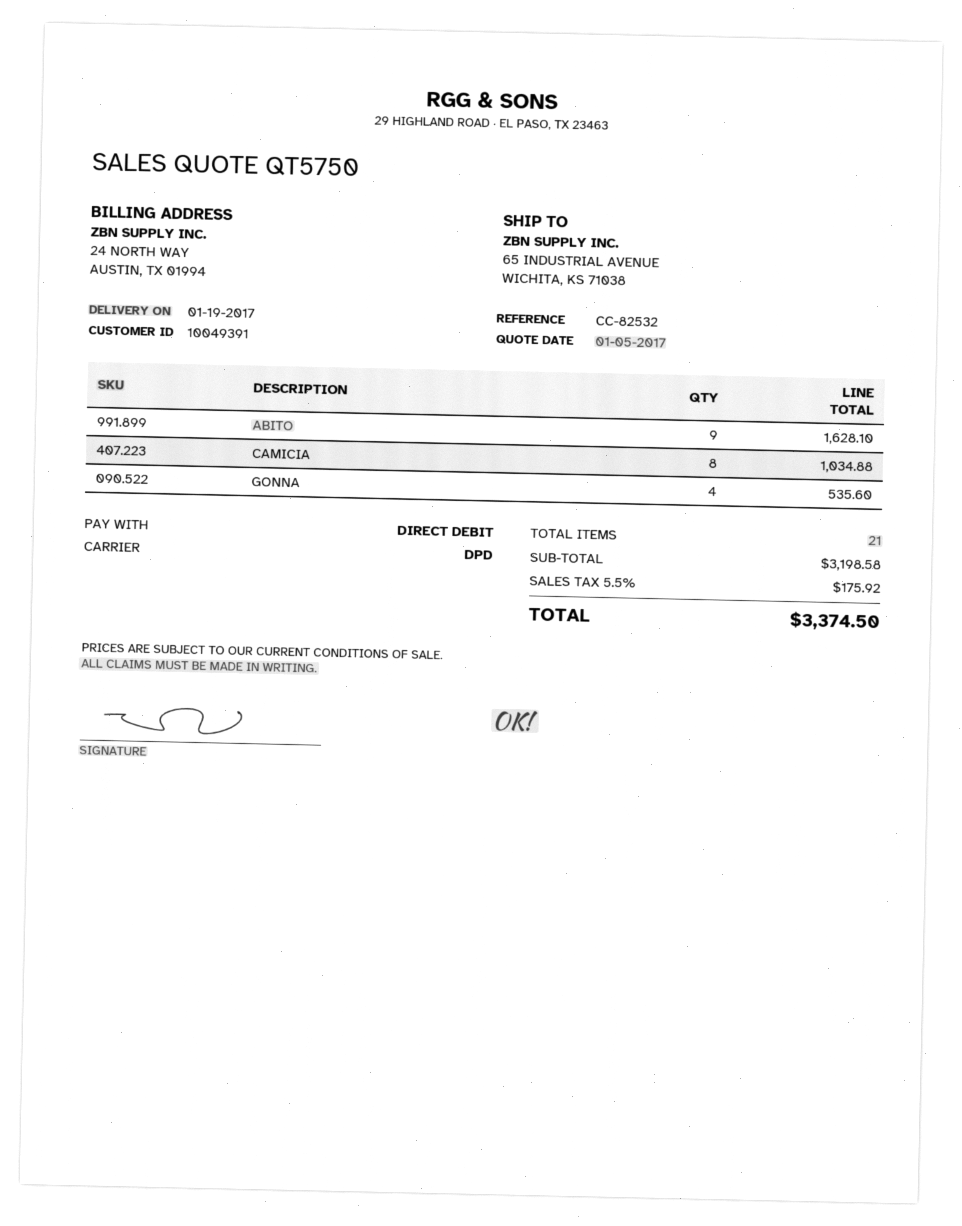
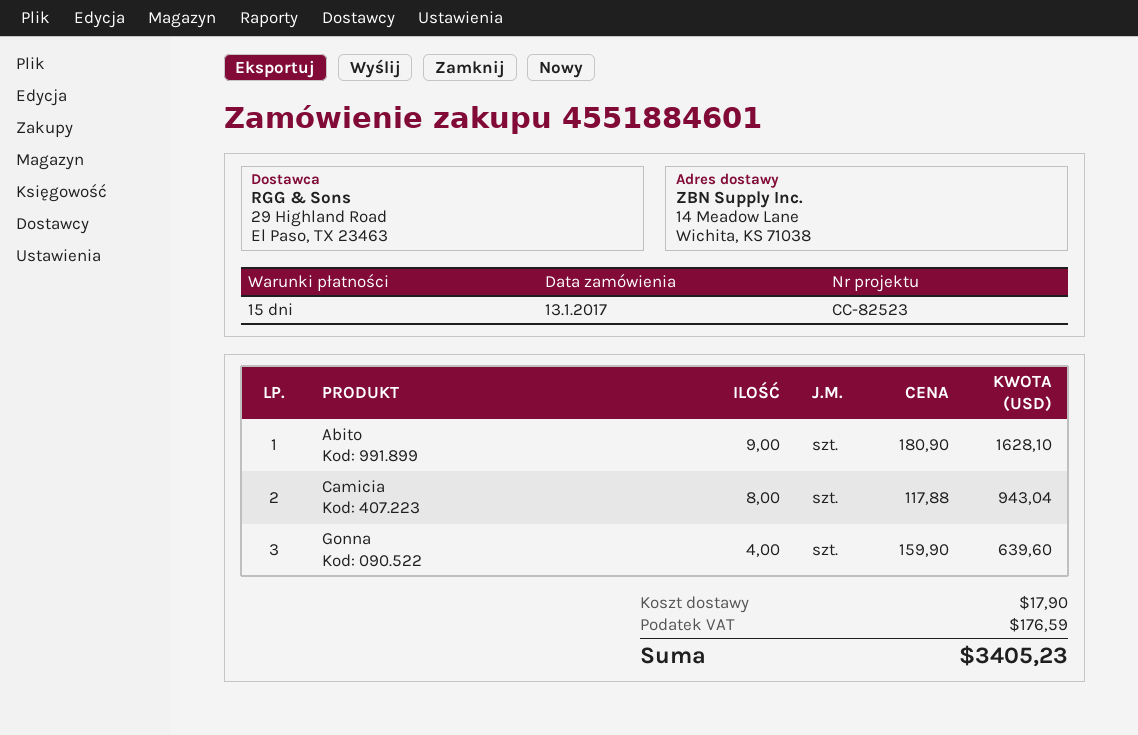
reference: CC-82532 -> CC-82523
ship to: 65 INDUSTRIAL AVENUE, WICHITA, KS 71038 -> 14 Meadow Lane, Wichita, KS 71038
CAMICIA: 8 for 1034.88 -> 8 for 943.04
GONNA: 4 for 535.60 -> 4 for 639.60
shipping: none -> 17.90
tax: 175.92 -> 176.59
total: 3374.50 -> 3405.23

